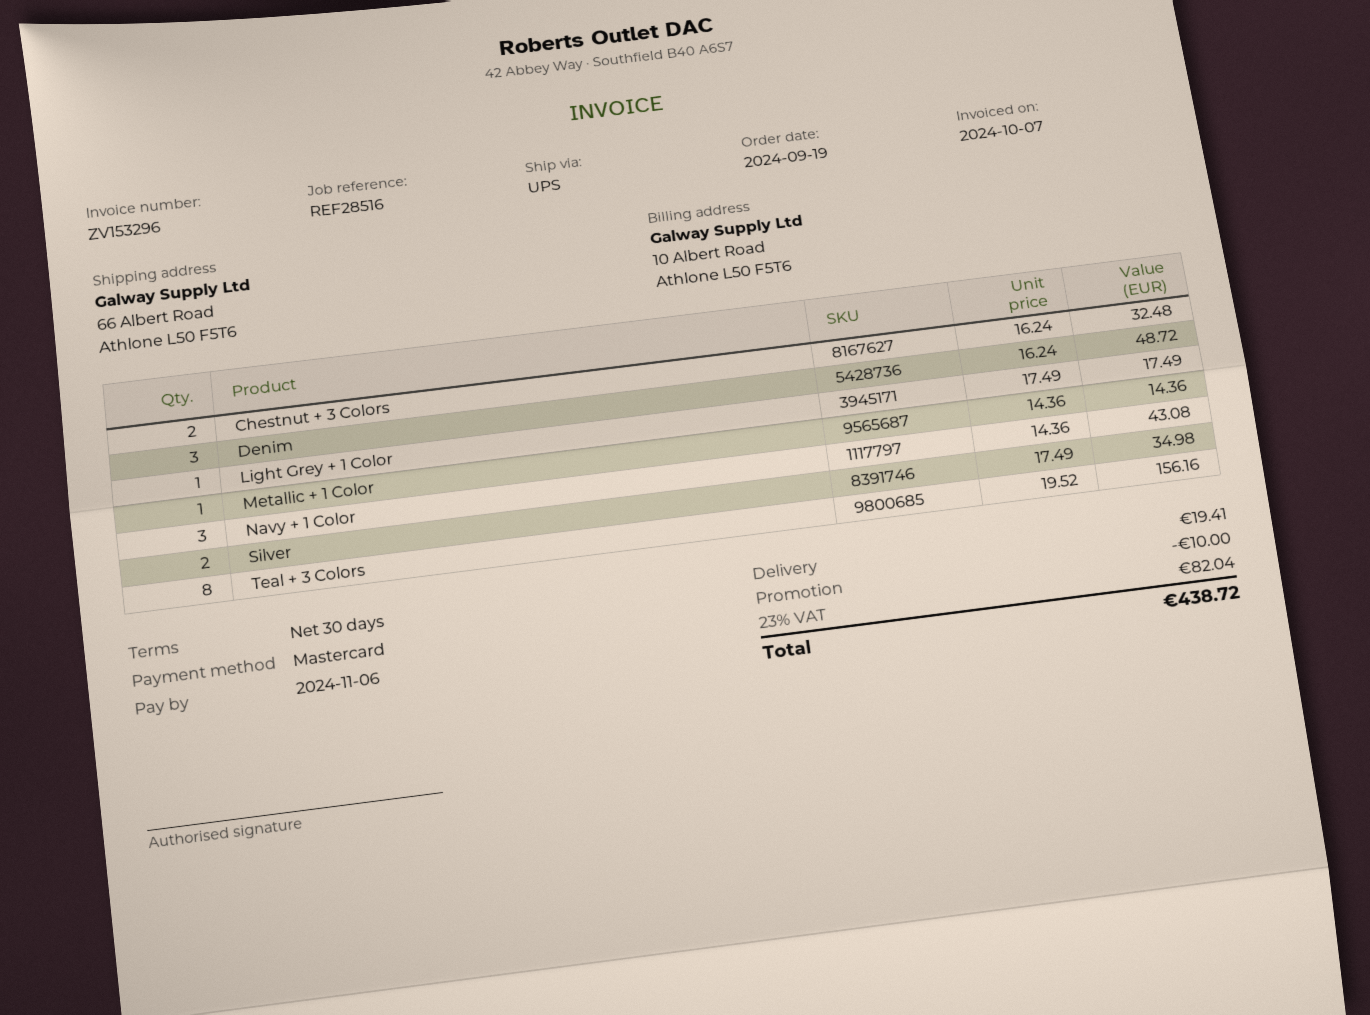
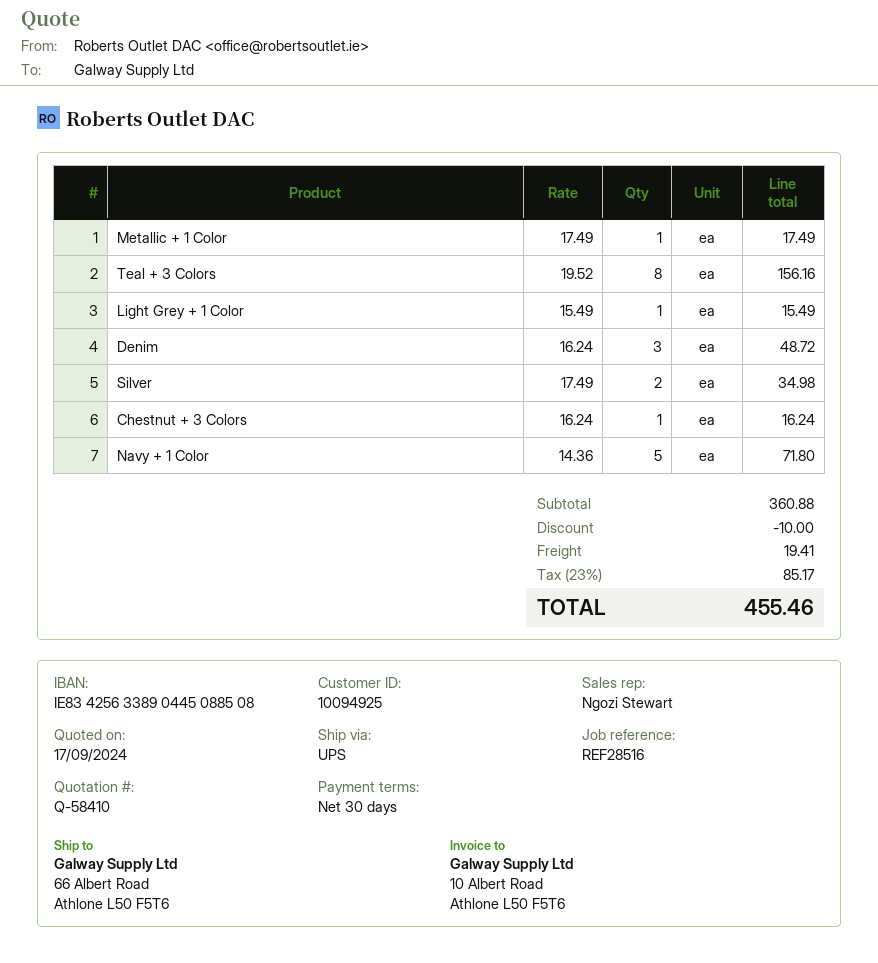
Chestnut + 3 Colors: 2 x 16.24 = 32.48 -> 1 x 16.24 = 16.24
Light Grey + 1 Color: 1 x 17.49 = 17.49 -> 1 x 15.49 = 15.49
Metallic + 1 Color: 1 x 14.36 = 14.36 -> 1 x 17.49 = 17.49
Navy + 1 Color: 3 x 14.36 = 43.08 -> 5 x 14.36 = 71.80
tax: 23% = 82.04 -> 23% = 85.17
total: 438.72 -> 455.46

